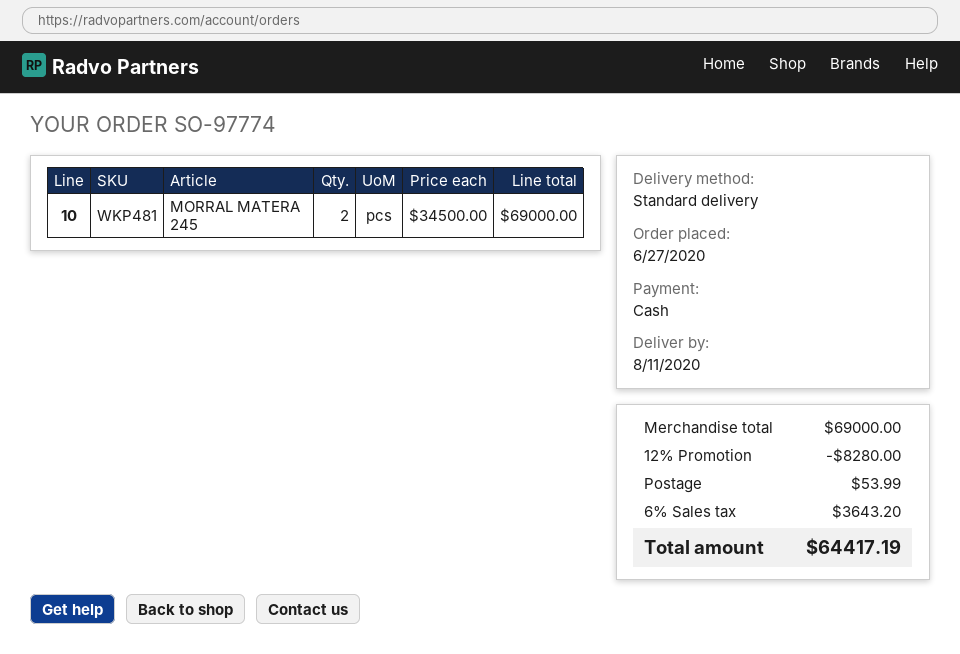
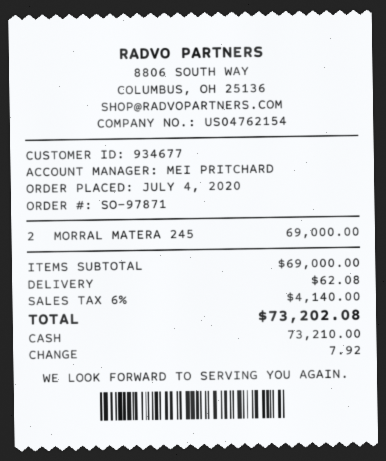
order number: SO-97774 -> SO-97871
order date: 2020-06-27 -> 2020-07-04
discount: 12% = 8280.00 -> none
shipping: 53.99 -> 62.08
tax: 6% = 3643.20 -> 6% = 4140.00
total: 64417.19 -> 73202.08

